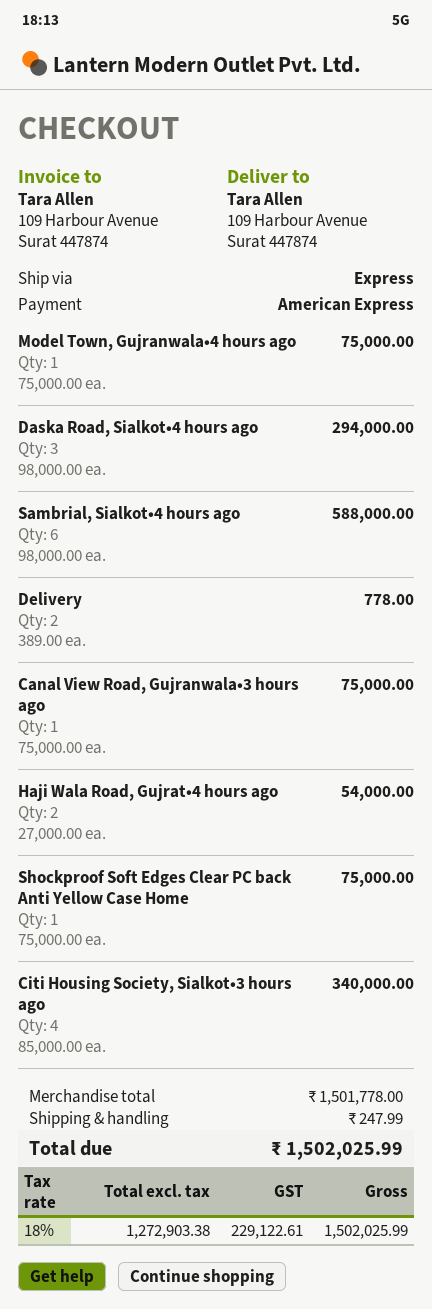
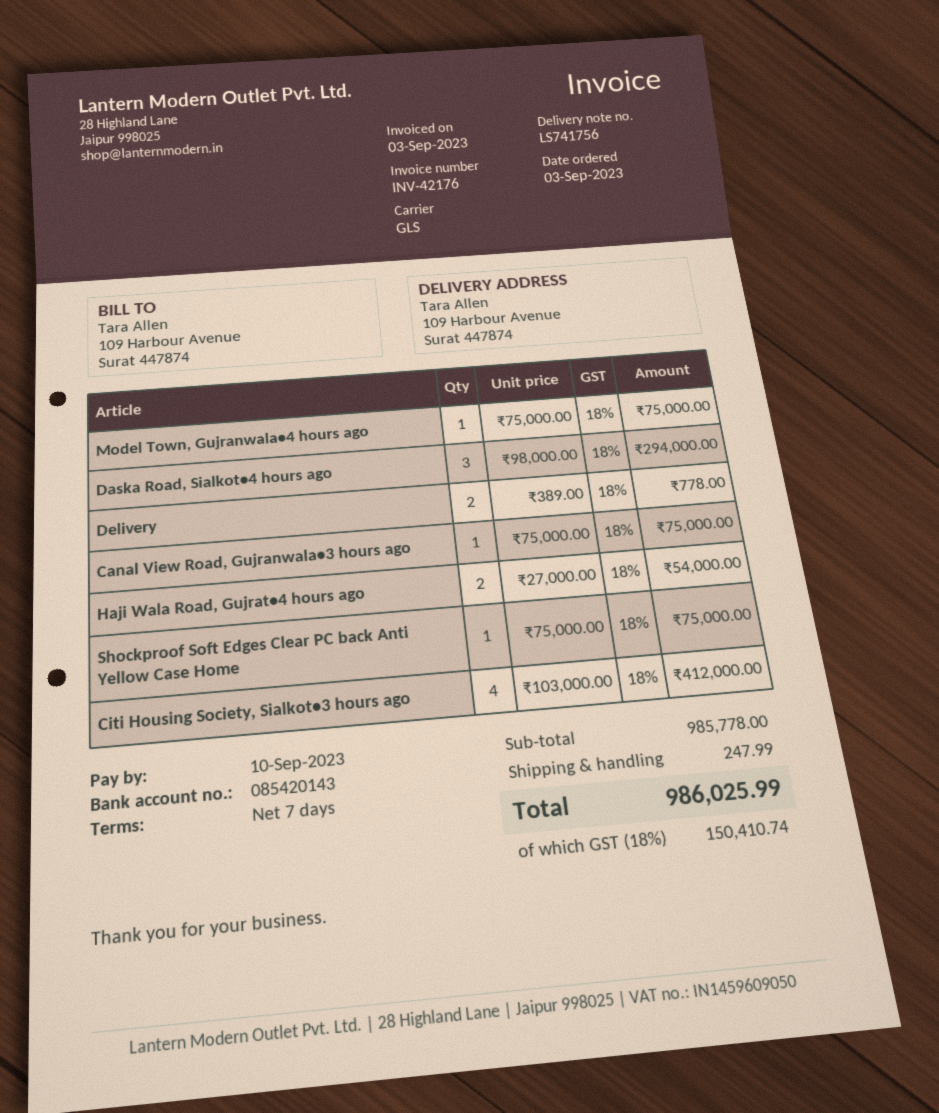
shipping method: express -> GLS
Sambrial, Sialkot•4 hours ago: 6 x 98000.00 = 588000.00 -> none
Citi Housing Society, Sialkot•3 hours ago: 4 x 85000.00 = 340000.00 -> 4 x 103000.00 = 412000.00
subtotal: 1501778.00 -> 985778.00
tax: 18% = 229122.61 -> 18% = 150410.74
total: 1502025.99 -> 986025.99

